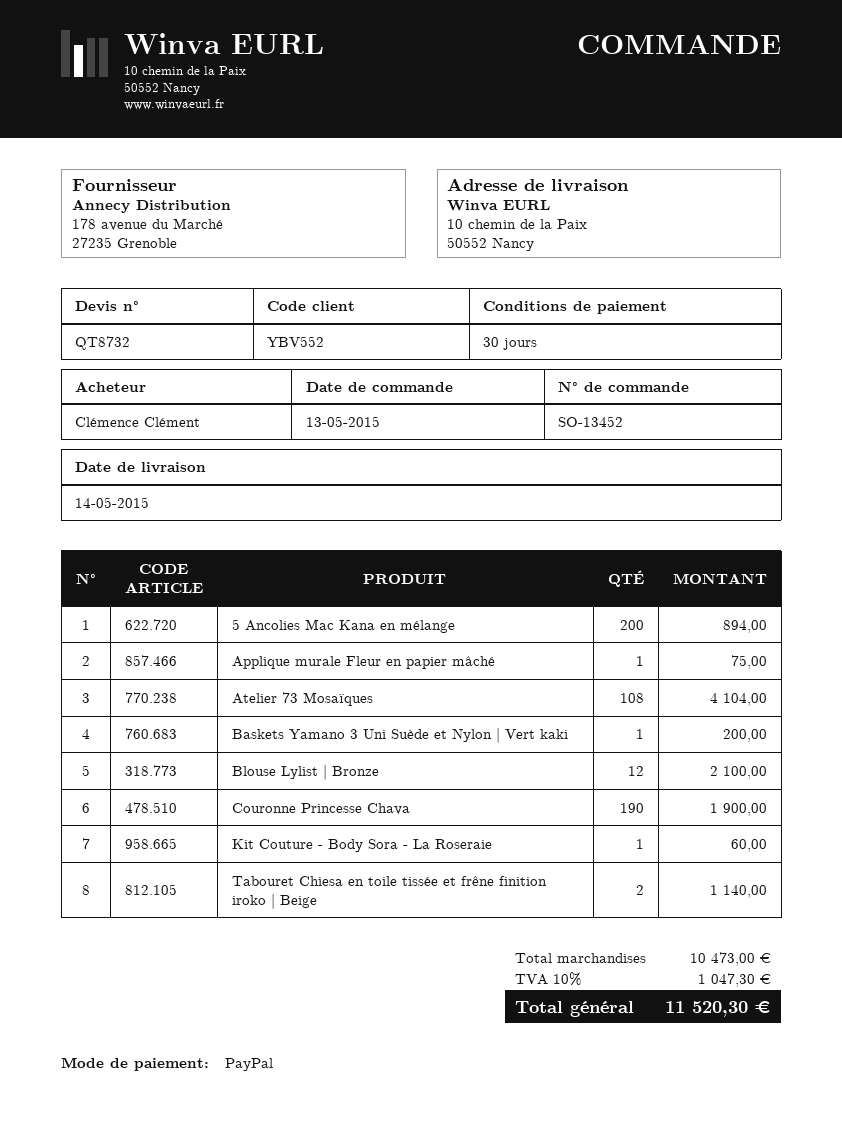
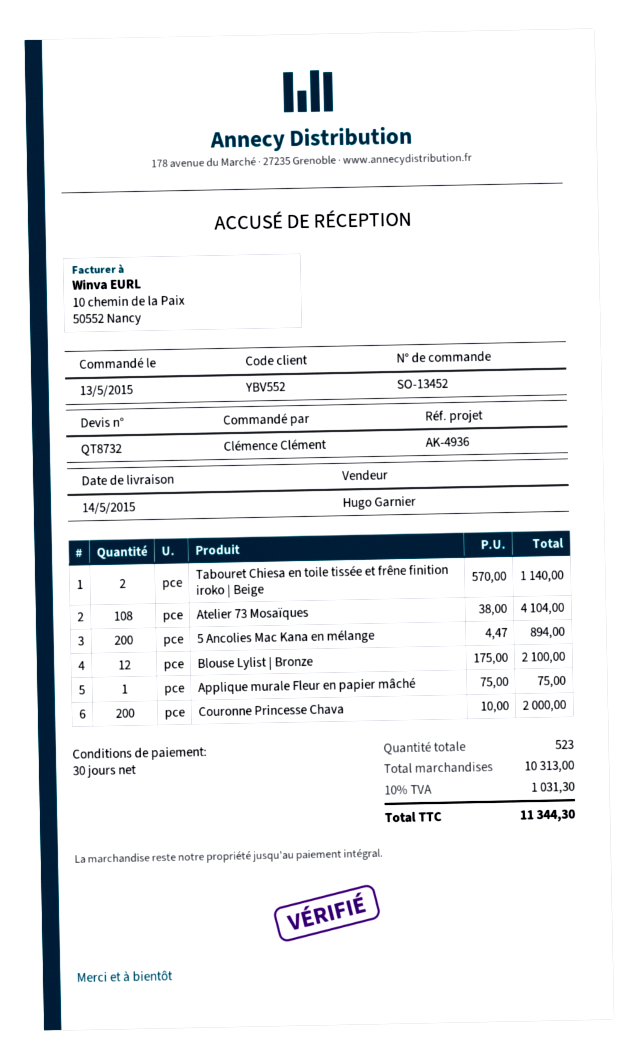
Baskets Yamano 3 Uni Suède et Nylon | Vert kaki: 1 for 200.00 -> none
Couronne Princesse Chava: 190 for 1900.00 -> 200 for 2000.00
Kit Couture - Body Sora - La Roseraie: 1 for 60.00 -> none
subtotal: 10473.00 -> 10313.00
tax: 10% = 1047.30 -> 10% = 1031.30
total: 11520.30 -> 11344.30

